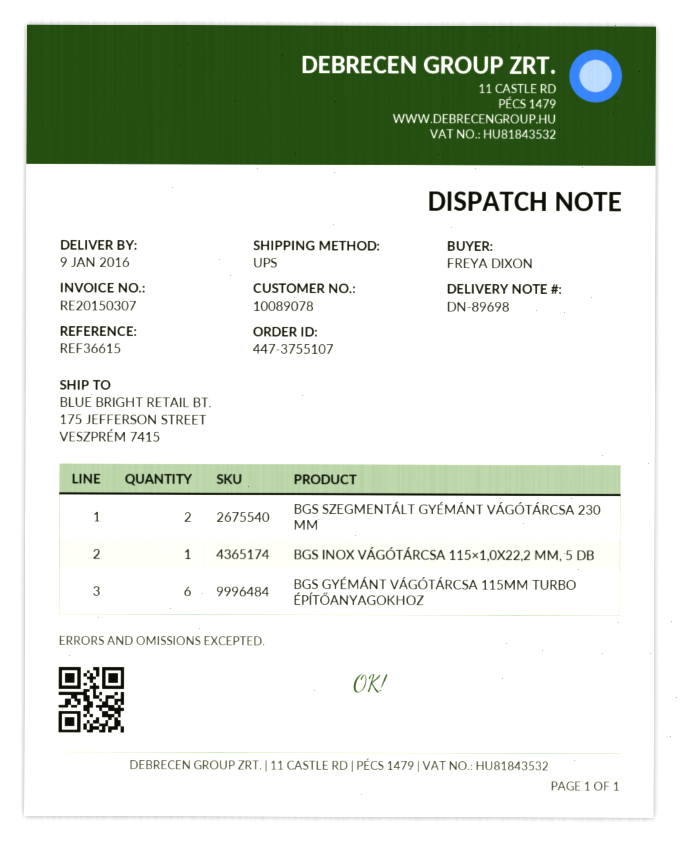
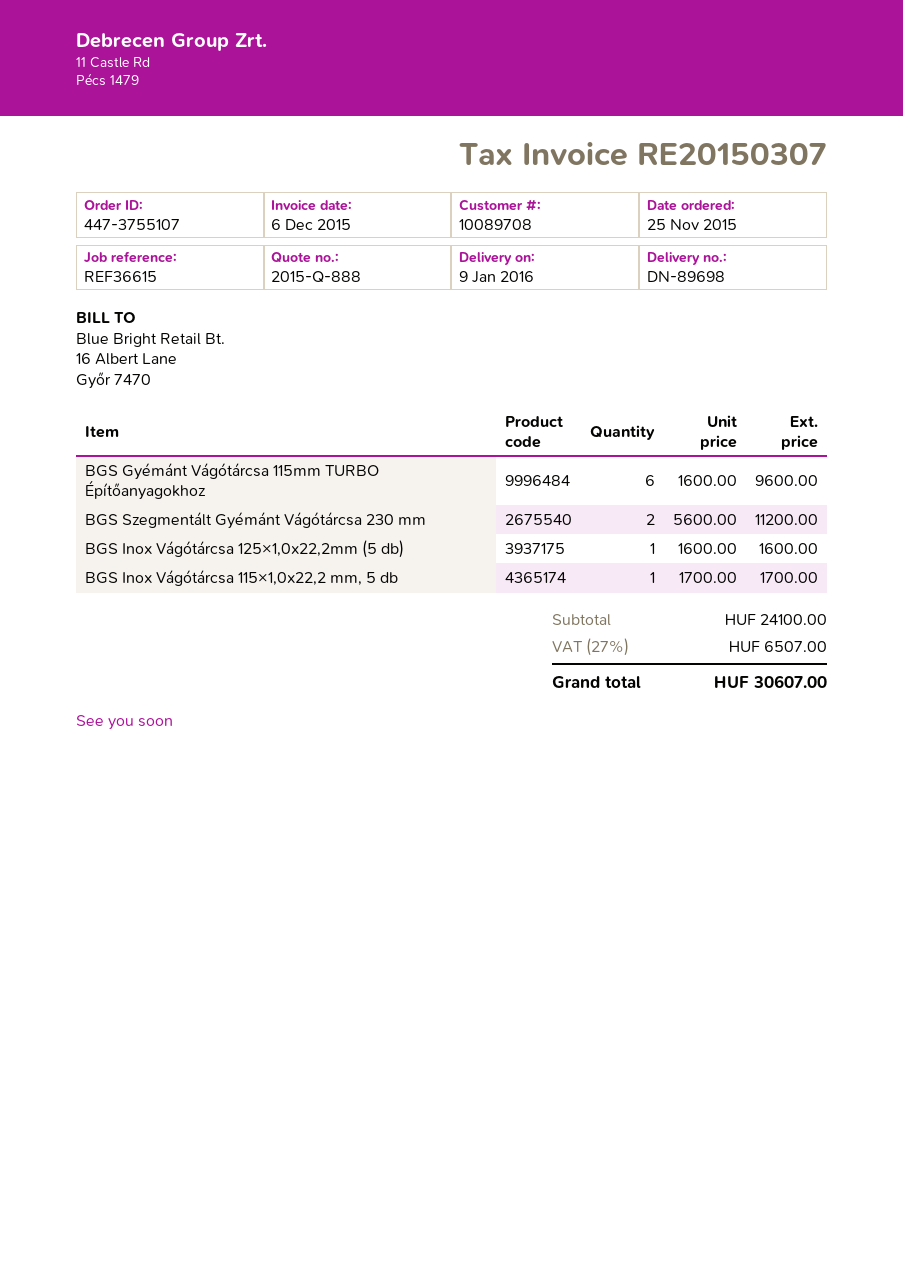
customer number: 10089078 -> 10089708
BGS Inox Vágótárcsa 125×1,0x22,2mm (5 db): none -> 1

